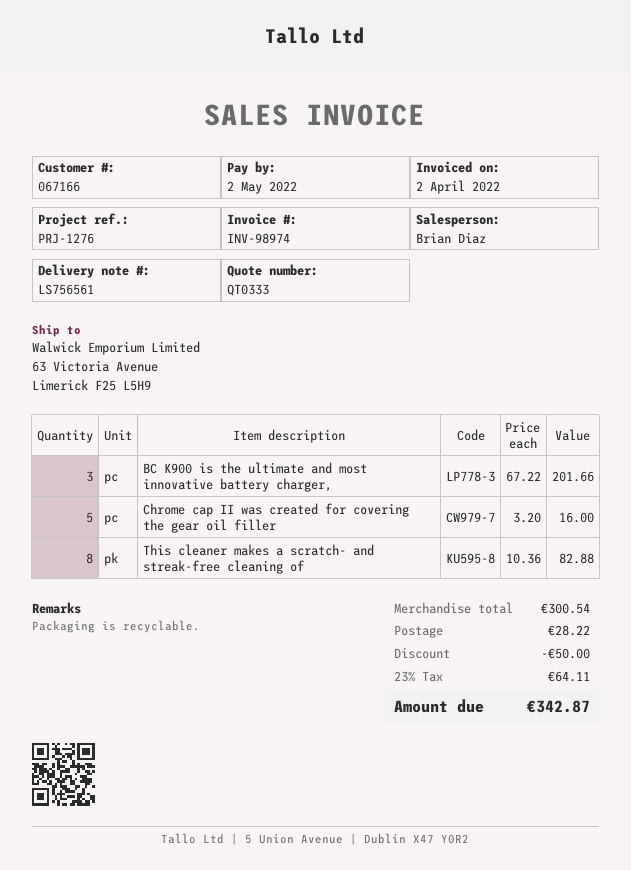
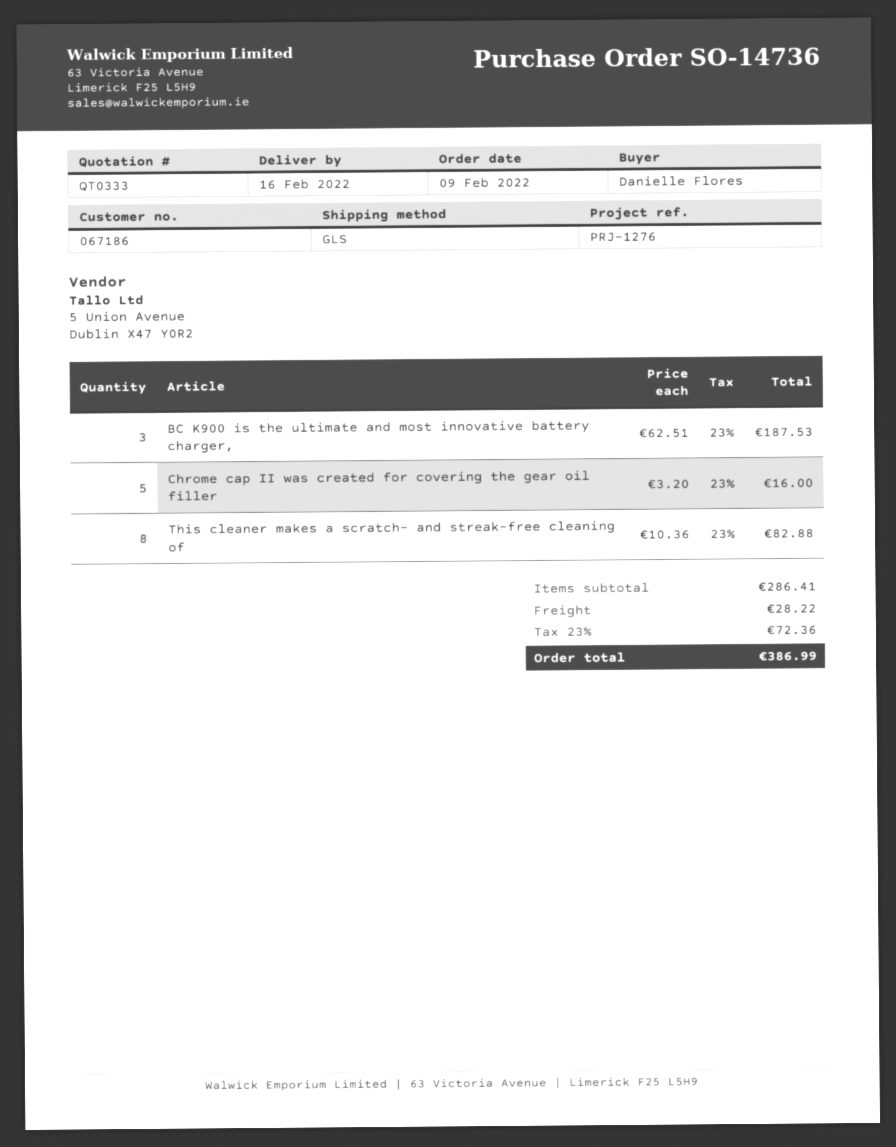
customer number: 067166 -> 067186
BC K900 is the ultimate and most innovative battery charger,: 3 x 67.22 = 201.66 -> 3 x 62.51 = 187.53
subtotal: 300.54 -> 286.41
discount: 50.00 -> none
tax: 23% = 64.11 -> 23% = 72.36
total: 342.87 -> 386.99

